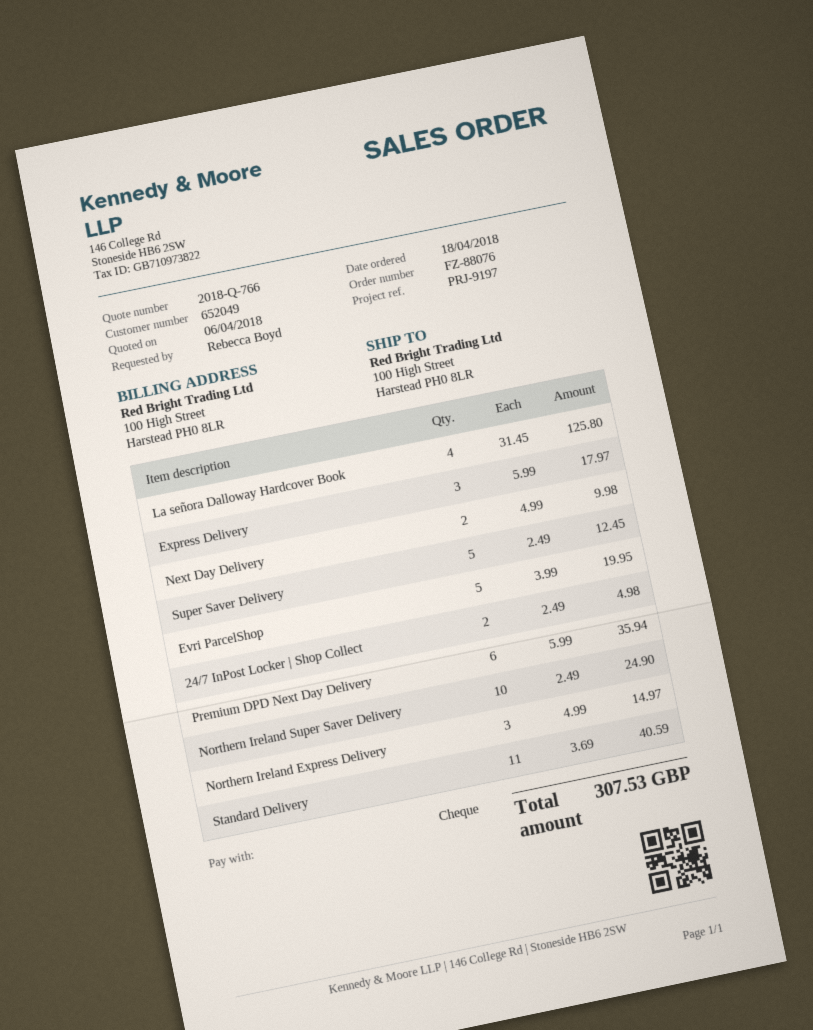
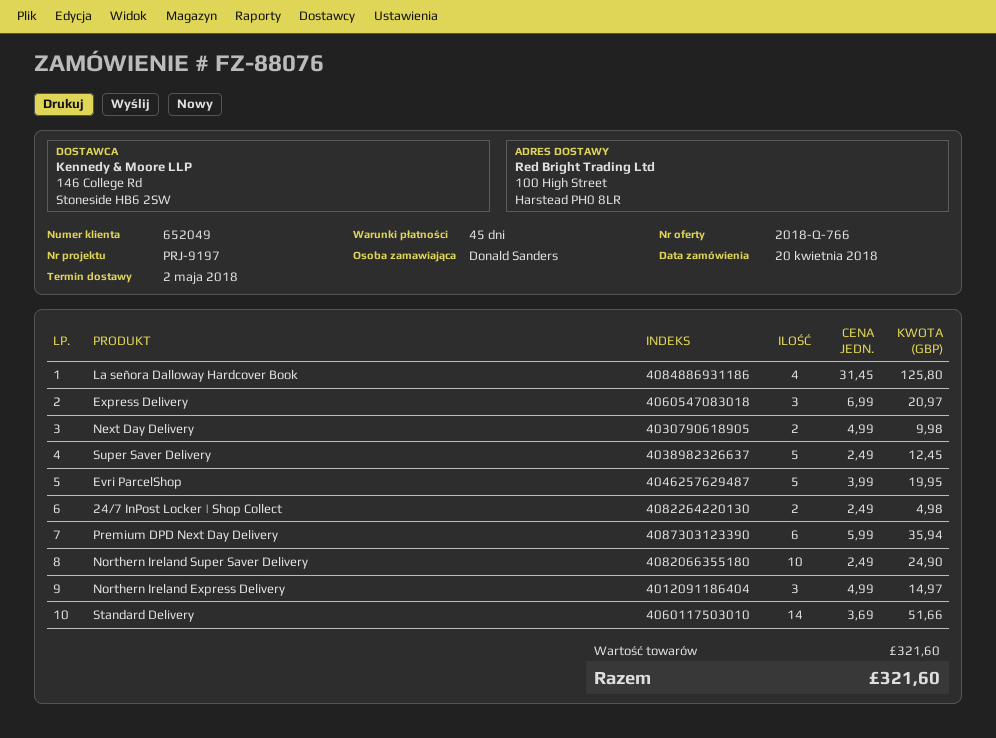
order date: 2018-04-18 -> 2018-04-20
ordered by: Rebecca Boyd -> Donald Sanders
Express Delivery: 3 x 5.99 = 17.97 -> 3 x 6.99 = 20.97
Standard Delivery: 11 x 3.69 = 40.59 -> 14 x 3.69 = 51.66
total: 307.53 -> 321.60

